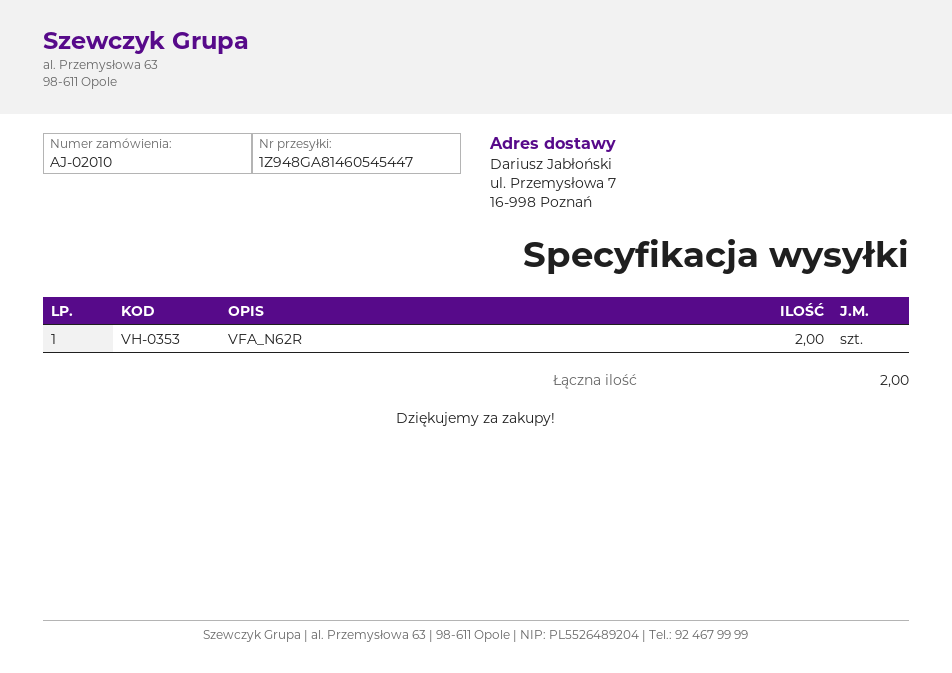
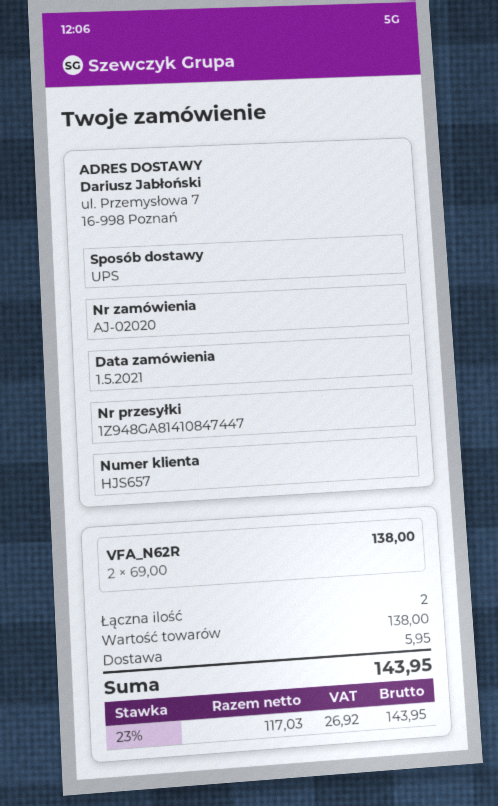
order number: AJ-02010 -> AJ-02020
tracking number: 1Z948GA81460545447 -> 1Z948GA81410847447

